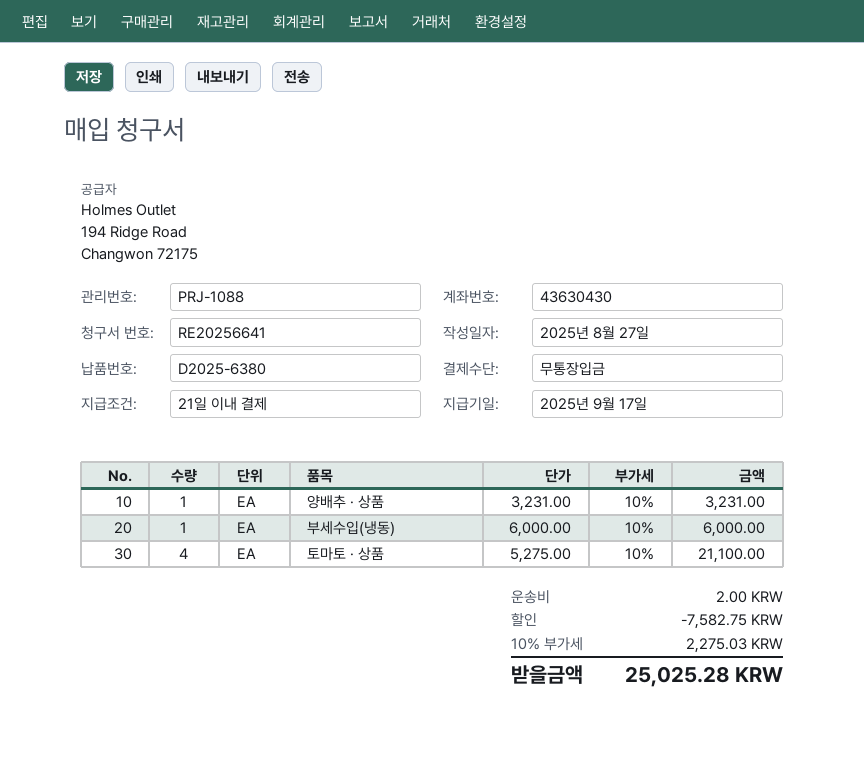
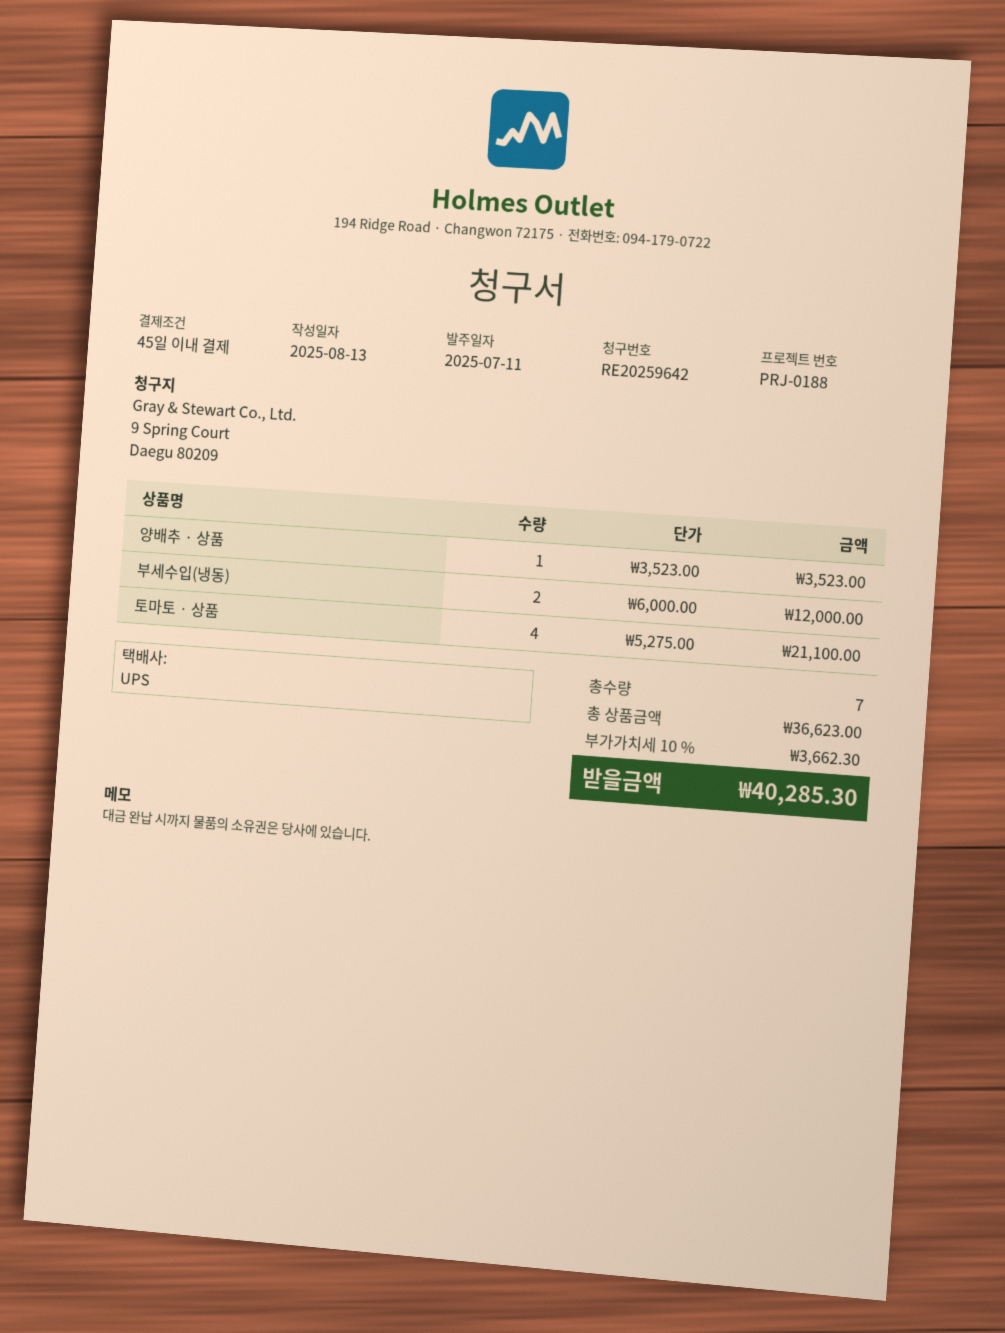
invoice number: RE20256641 -> RE20259642
invoice date: 2025-08-27 -> 2025-08-13
payment terms: 21 days -> 45 days
reference: PRJ-1088 -> PRJ-0188
양배추 · 상품: 1 x 3231.00 = 3231.00 -> 1 x 3523.00 = 3523.00
부세수입(냉동): 1 x 6000.00 = 6000.00 -> 2 x 6000.00 = 12000.00
discount: 7582.75 -> none
shipping: 2.00 -> none
tax: 10% = 2275.03 -> 10% = 3662.30
total: 25025.28 -> 40285.30

